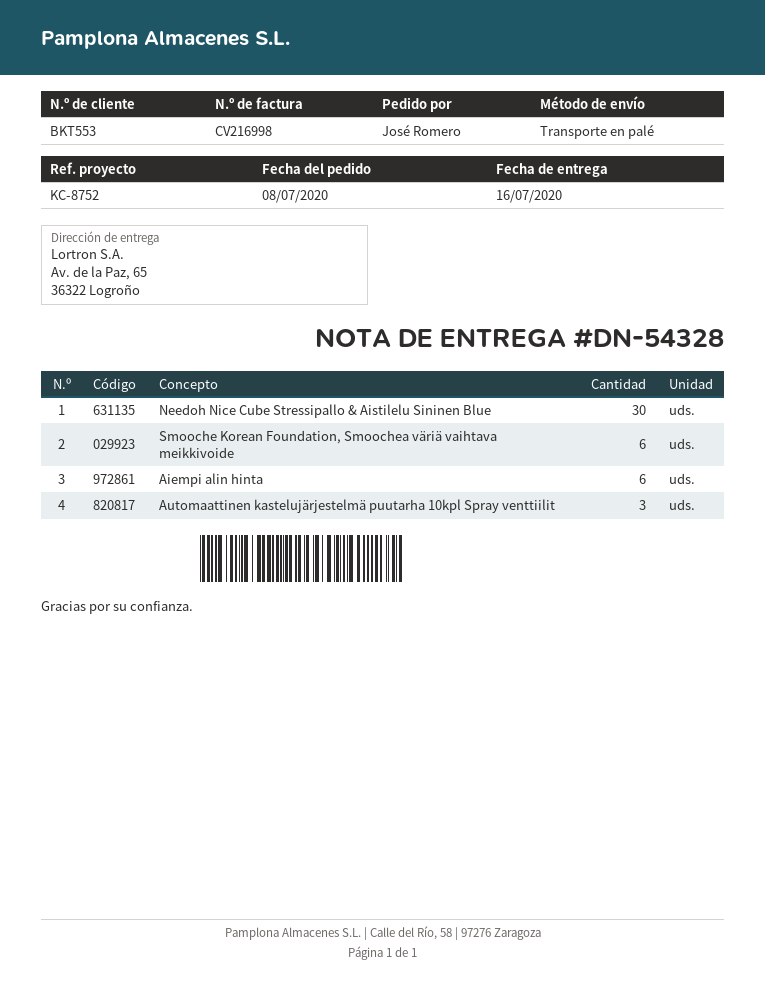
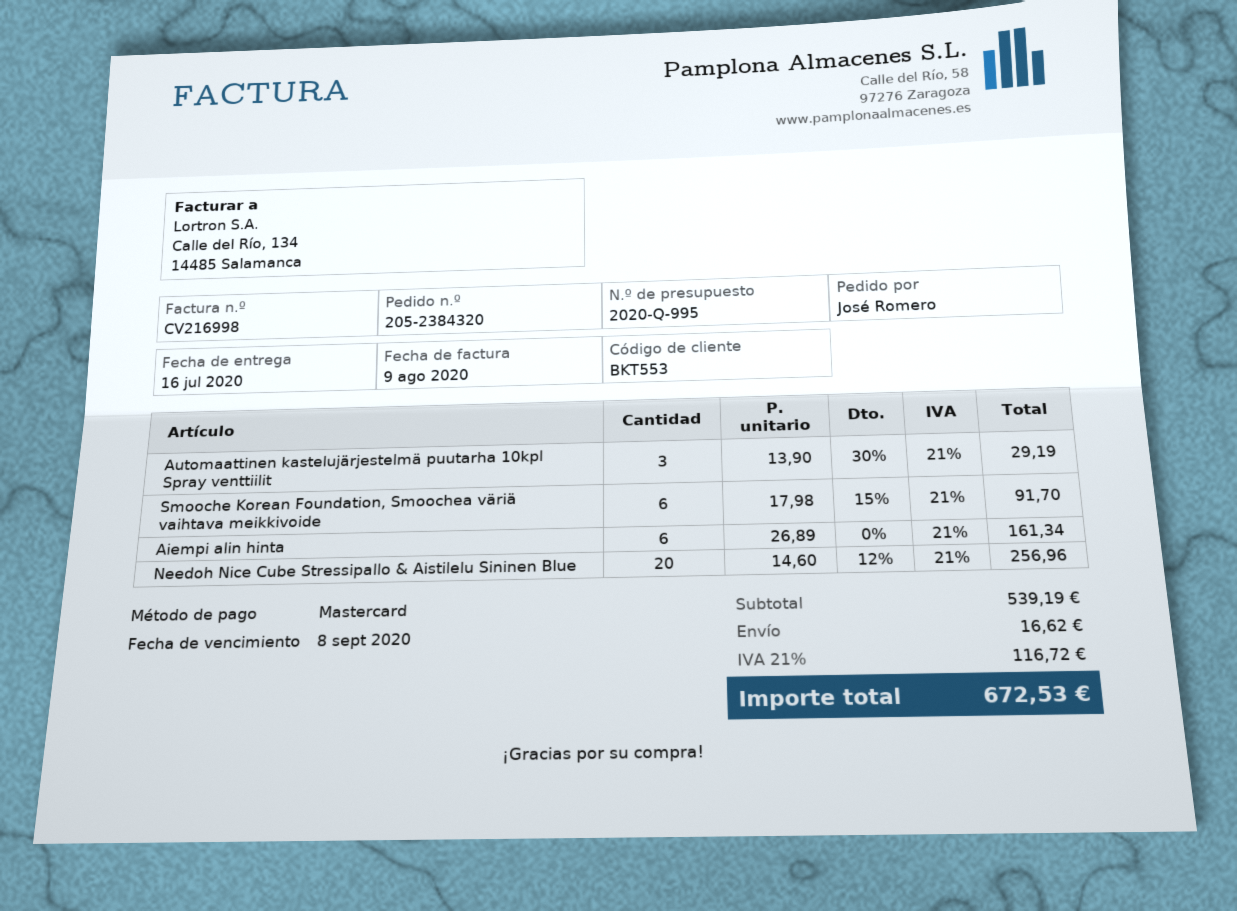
Needoh Nice Cube Stressipallo & Aistilelu Sininen Blue: 30 -> 20

